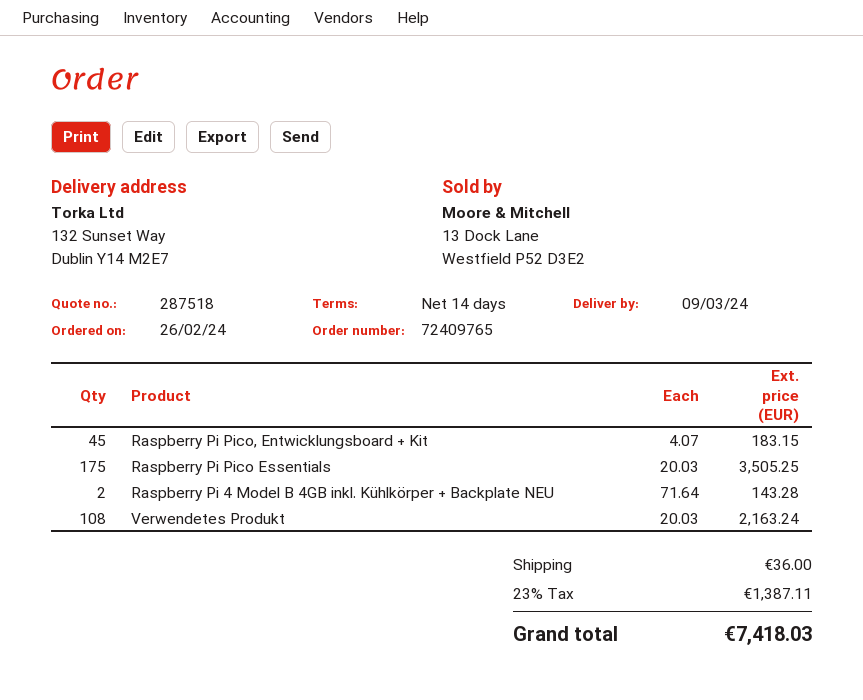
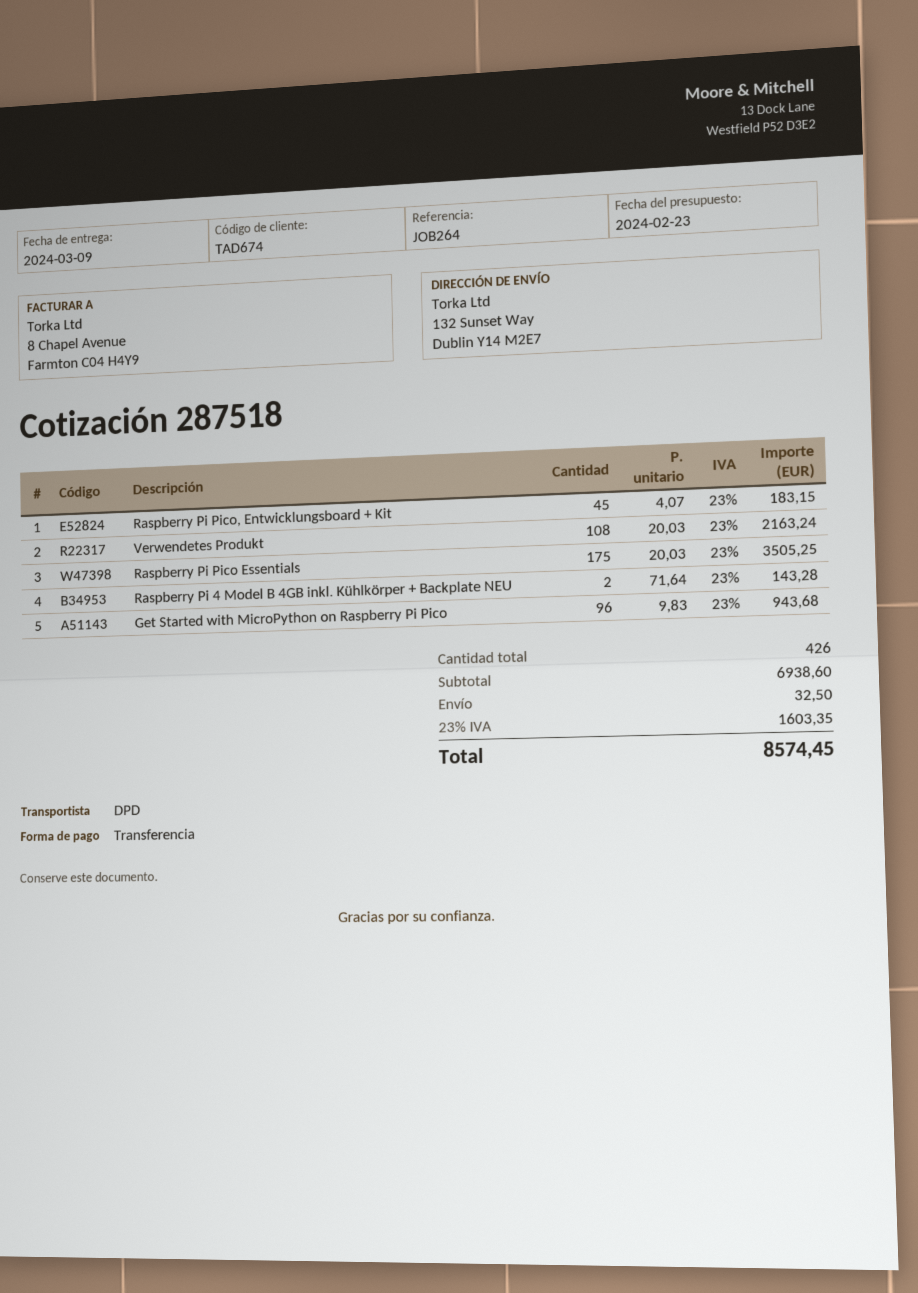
Get Started with MicroPython on Raspberry Pi Pico: none -> 96 x 9.83 = 943.68
shipping: 36.00 -> 32.50
tax: 23% = 1387.11 -> 23% = 1603.35
total: 7418.03 -> 8574.45

